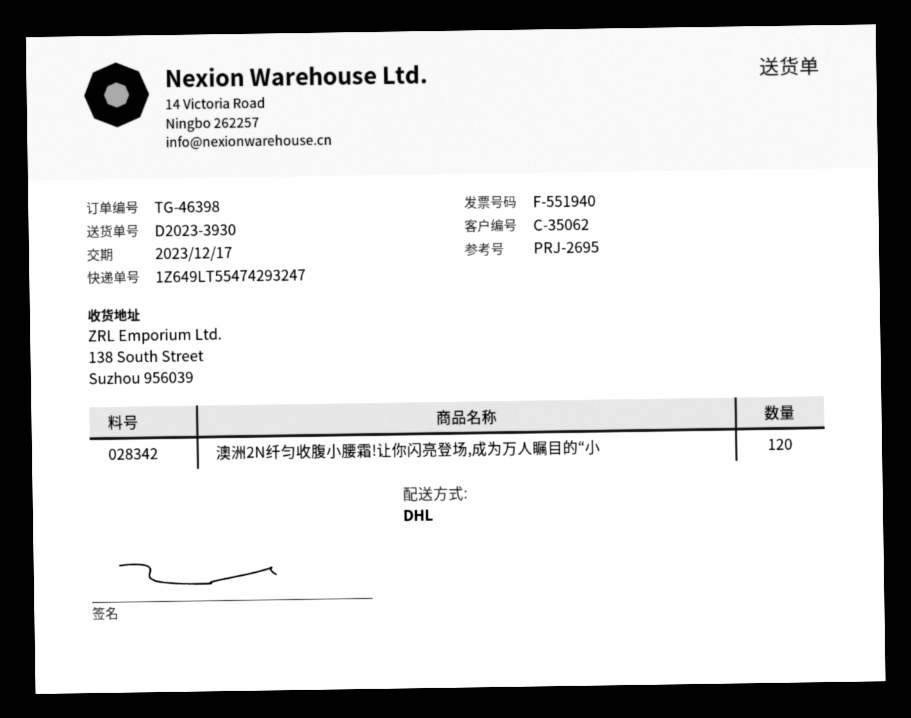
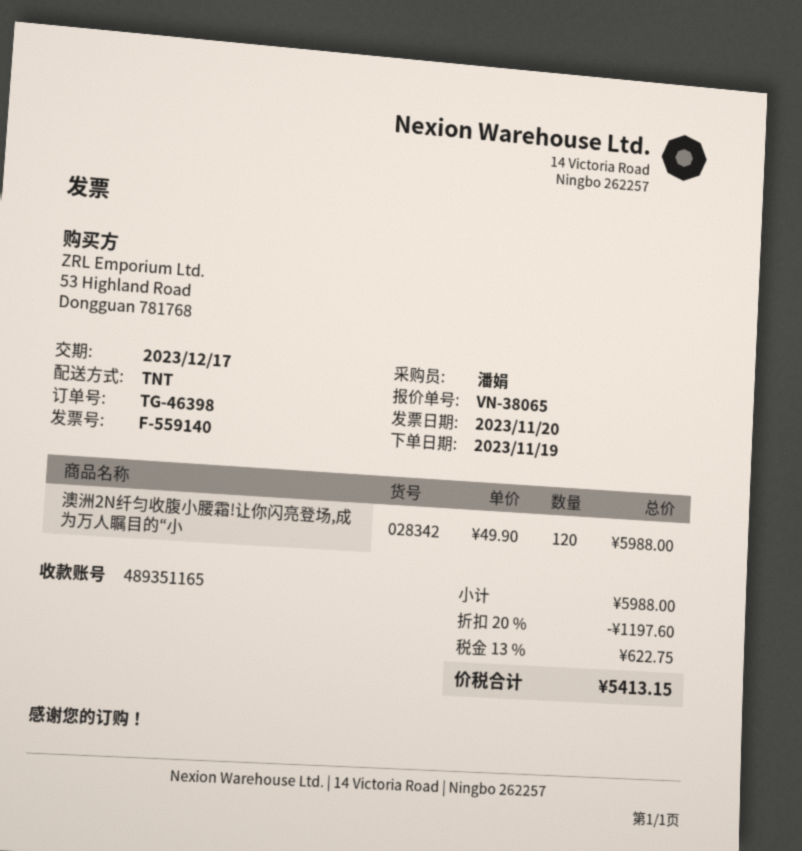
invoice number: F-551940 -> F-559140
shipping method: DHL -> TNT

